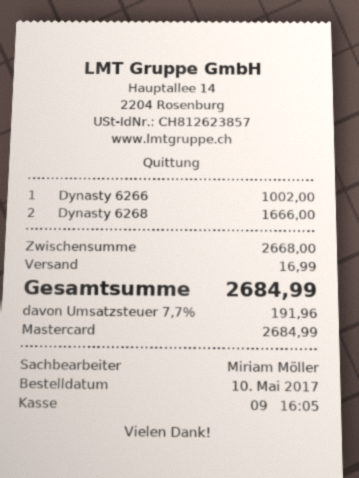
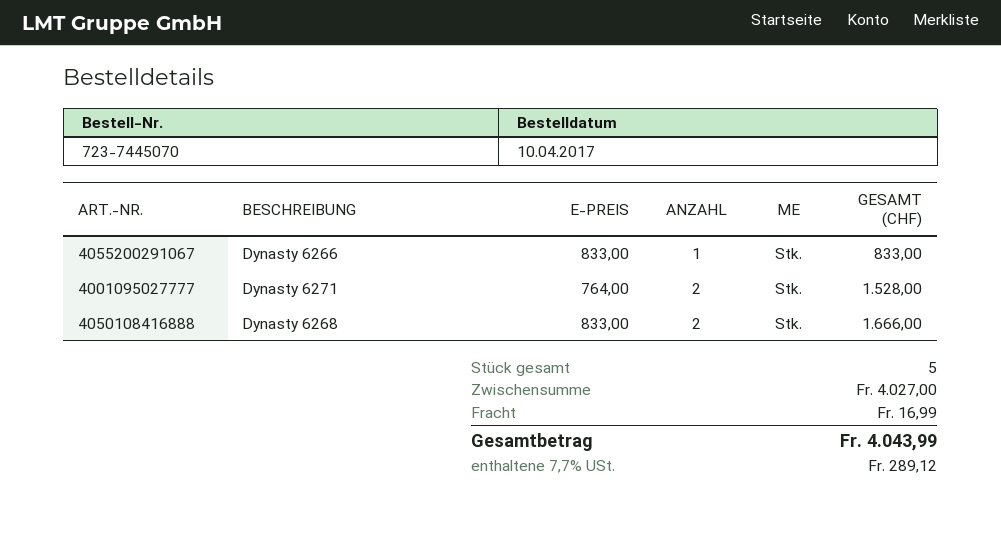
order date: 2017-05-10 -> 2017-04-10
Dynasty 6266: 1 for 1002.00 -> 1 for 833.00
Dynasty 6271: none -> 2 for 1528.00
subtotal: 2668.00 -> 4027.00
tax: 7.7% = 191.96 -> 7.7% = 289.12
total: 2684.99 -> 4043.99

